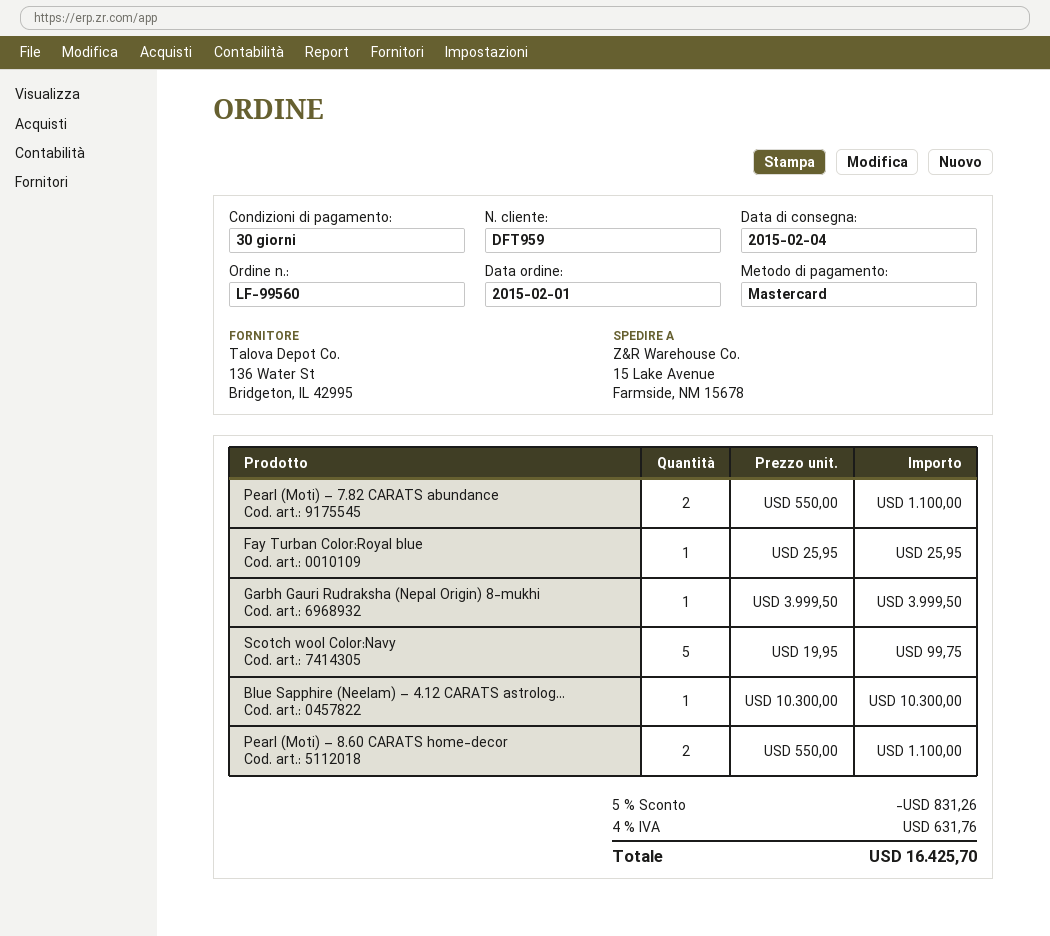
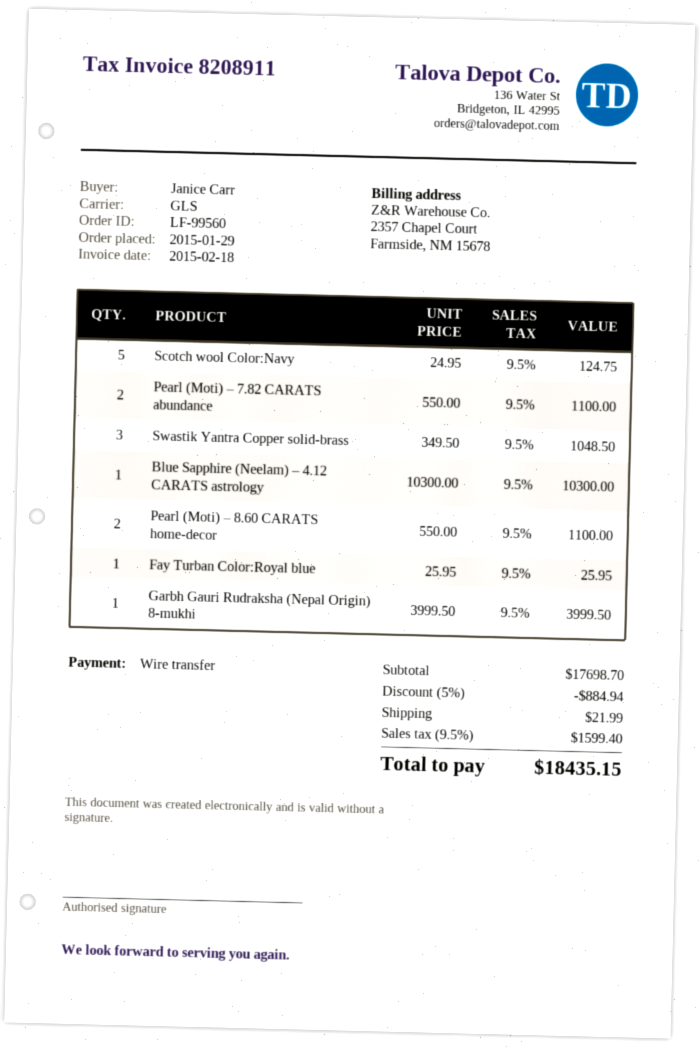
order date: 2015-02-01 -> 2015-01-29
payment method: Mastercard -> bank transfer
Scotch wool Color:Navy: 5 x 19.95 = 99.75 -> 5 x 24.95 = 124.75
Swastik Yantra Copper solid-brass: none -> 3 x 349.50 = 1048.50
discount: 5% = 831.26 -> 5% = 884.94
shipping: none -> 21.99
tax: 4% = 631.76 -> 9.5% = 1599.40
total: 16425.70 -> 18435.15

